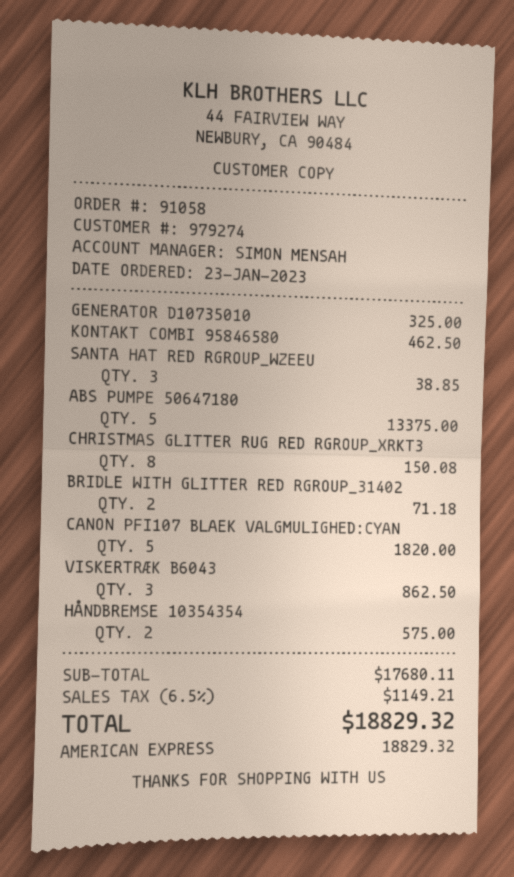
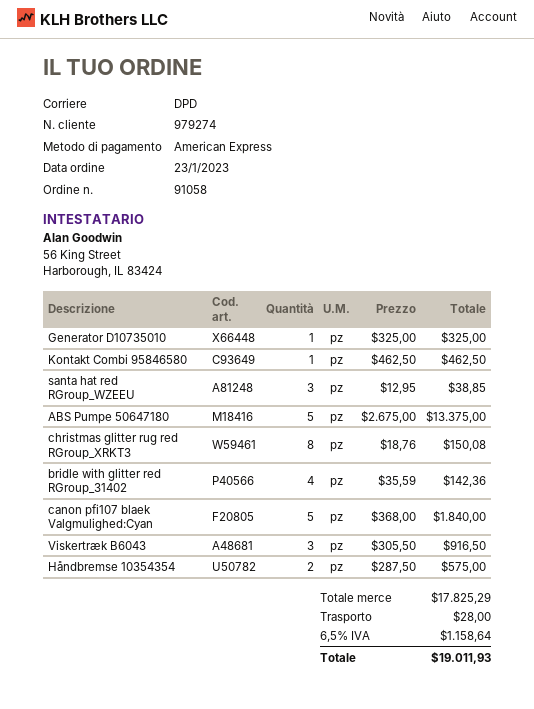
BRIDLE WITH GLITTER RED RGROUP_31402: 2 for 71.18 -> 4 for 142.36
CANON PFI107 BLAEK VALGMULIGHED:CYAN: 5 for 1820.00 -> 5 for 1840.00
VISKERTRÆK B6043: 3 for 862.50 -> 3 for 916.50
subtotal: 17680.11 -> 17825.29
shipping: none -> 28.00
tax: 6.5% = 1149.21 -> 6.5% = 1158.64
total: 18829.32 -> 19011.93

